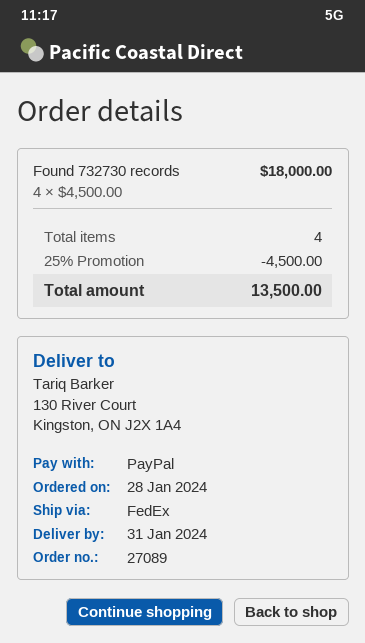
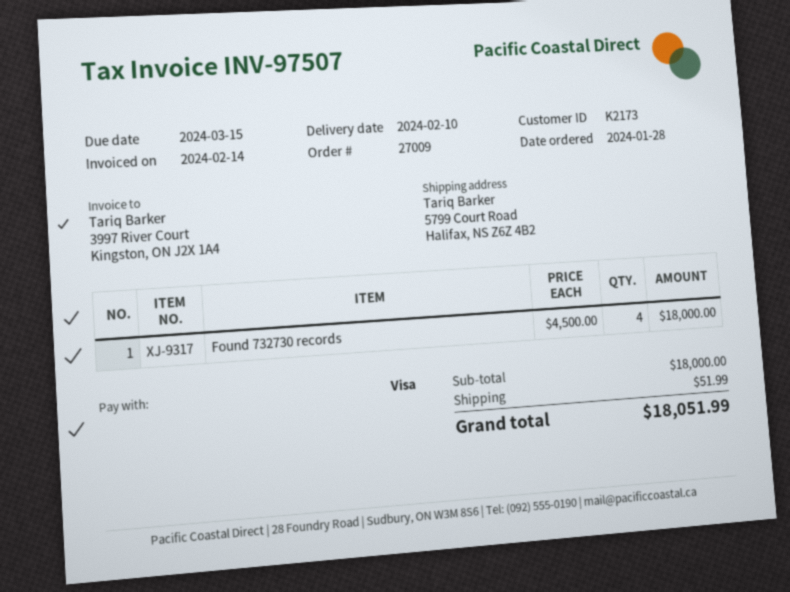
order number: 27089 -> 27009
delivery date: 2024-01-31 -> 2024-02-10
payment method: PayPal -> Visa
ship to: 130 River Court, Kingston, ON J2X 1A4 -> 5799 Court Road, Halifax, NS Z6Z 4B2
discount: 25% = 4500.00 -> none
shipping: none -> 51.99
total: 13500.00 -> 18051.99

